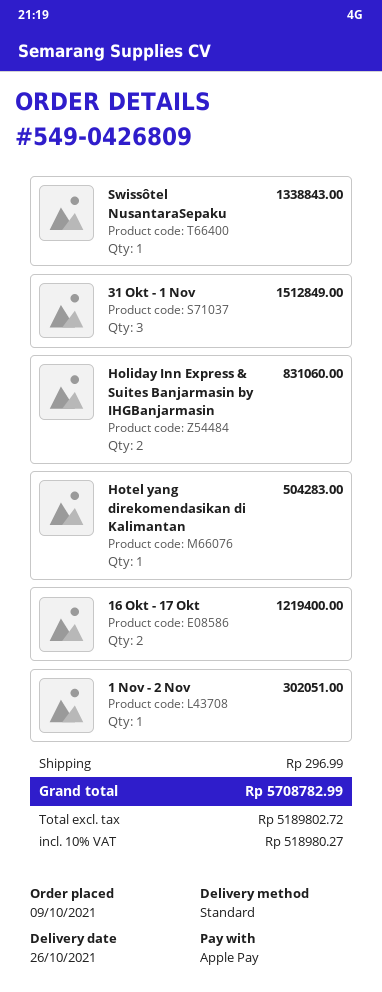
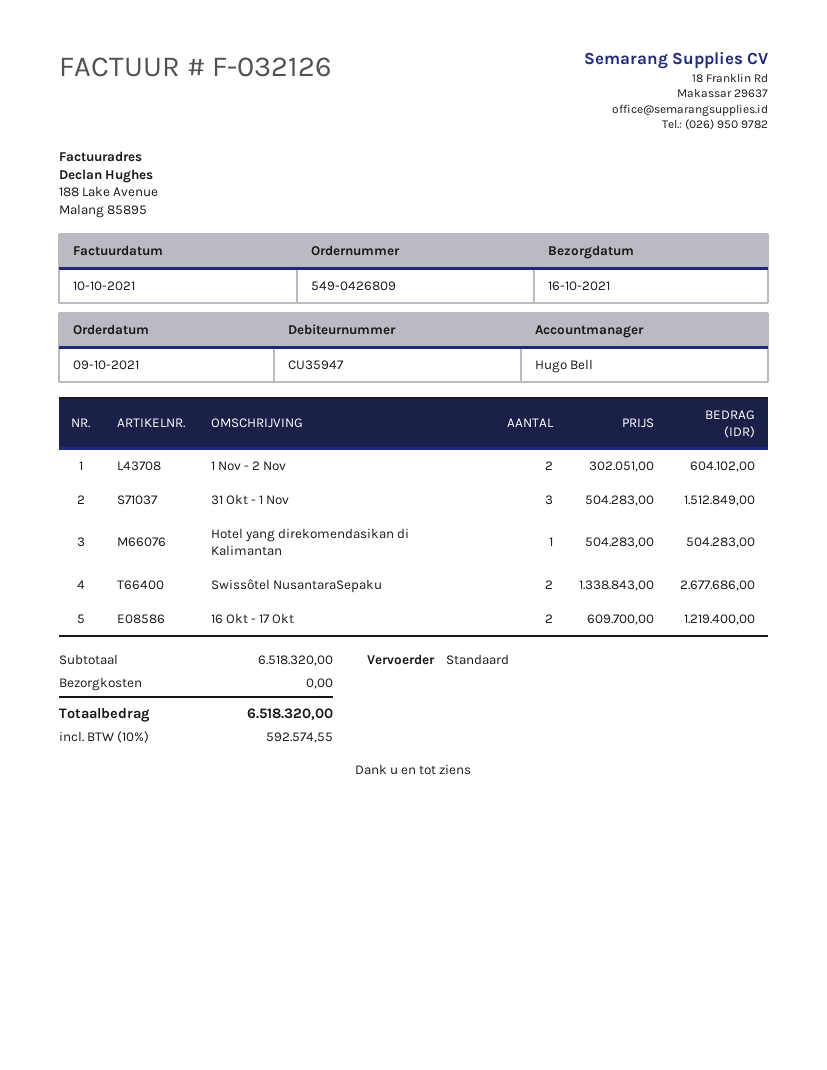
delivery date: 2021-10-26 -> 2021-10-16
Swissôtel NusantaraSepaku: 1 for 1338843.00 -> 2 for 2677686.00
Holiday Inn Express & Suites Banjarmasin by IHGBanjarmasin: 2 for 831060.00 -> none
1 Nov - 2 Nov: 1 for 302051.00 -> 2 for 604102.00
shipping: 296.99 -> 0.00
tax: 10% = 518980.27 -> 10% = 592574.55
total: 5708782.99 -> 6518320.00

